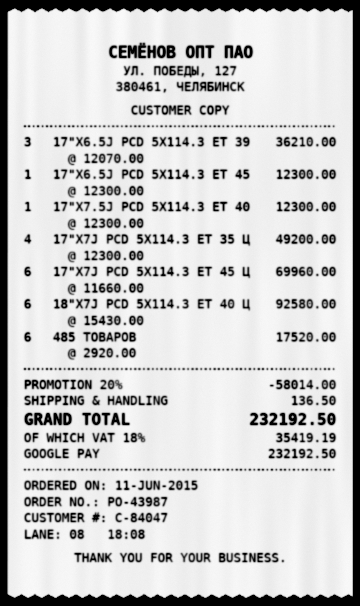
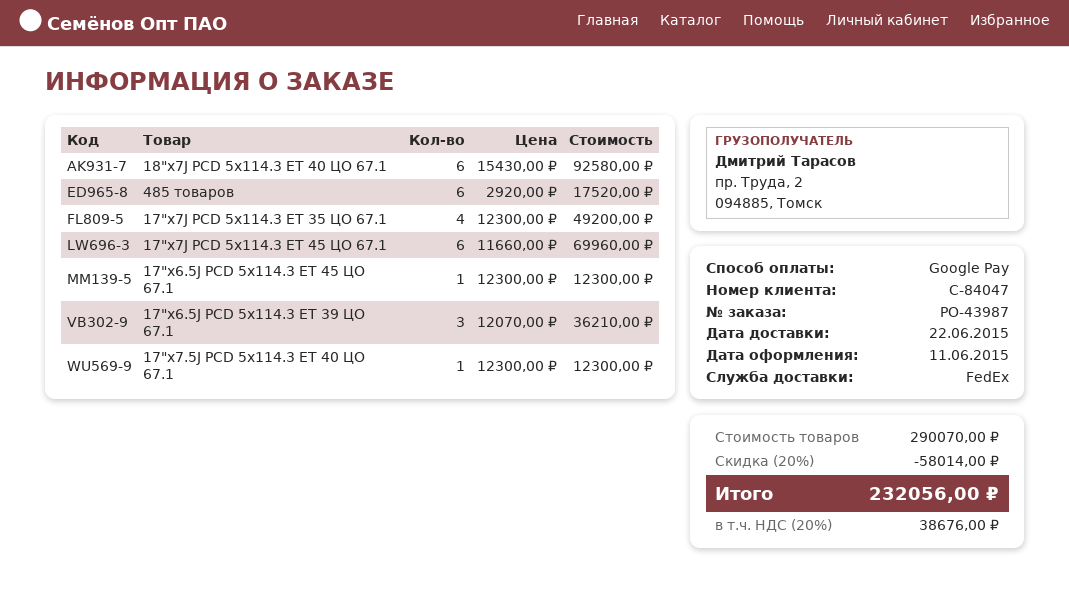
shipping: 136.50 -> none
tax: 18% = 35419.19 -> 20% = 38676.00
total: 232192.50 -> 232056.00

